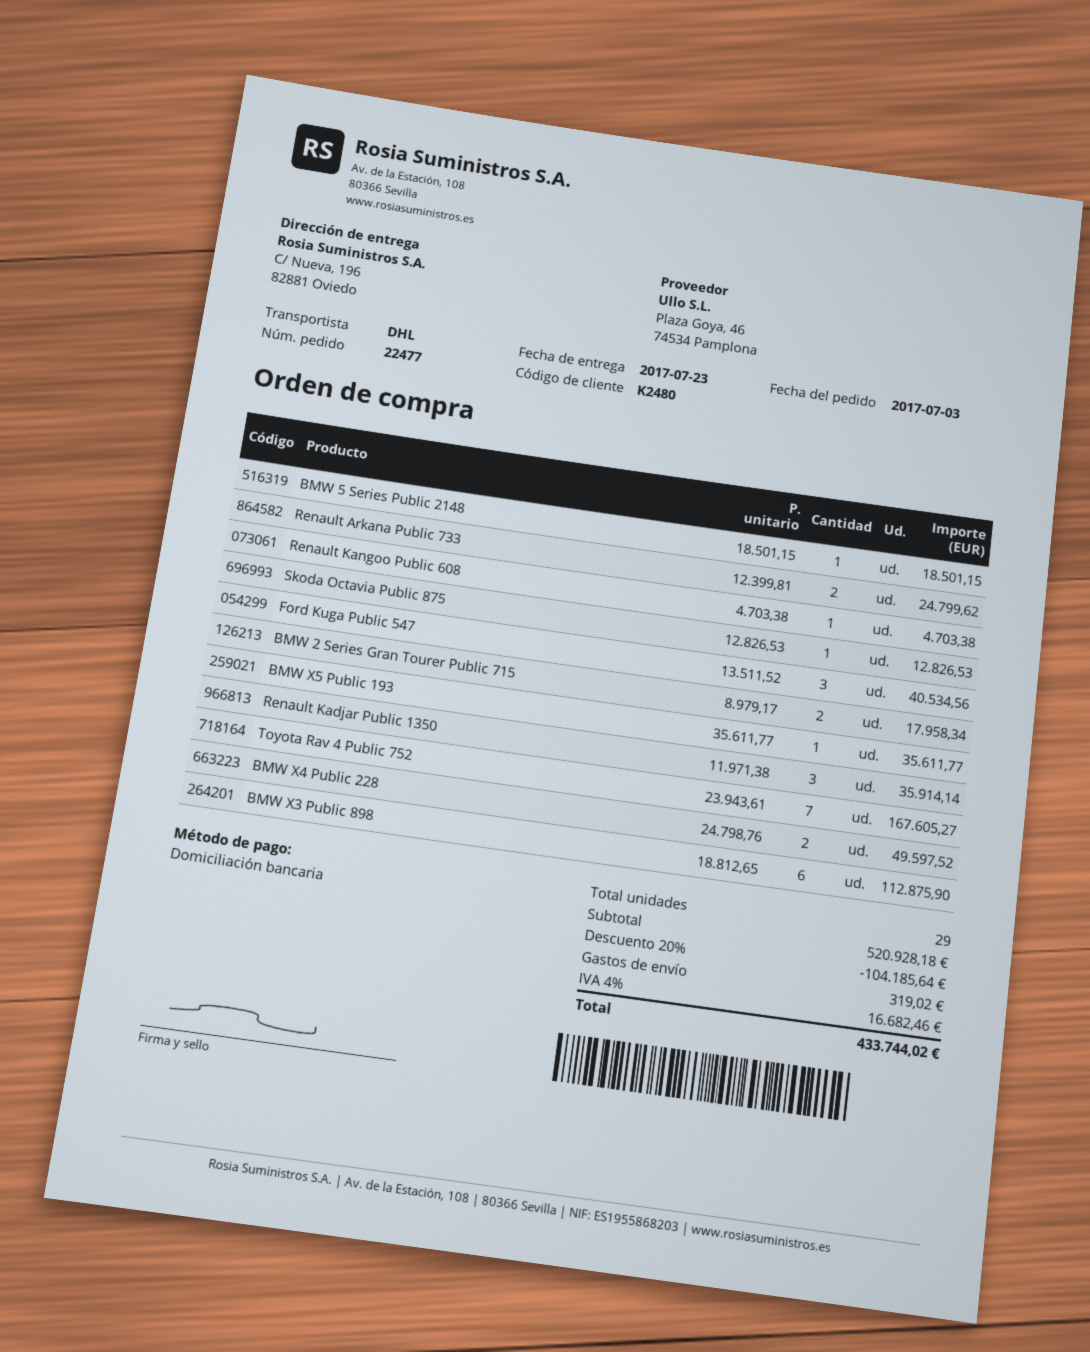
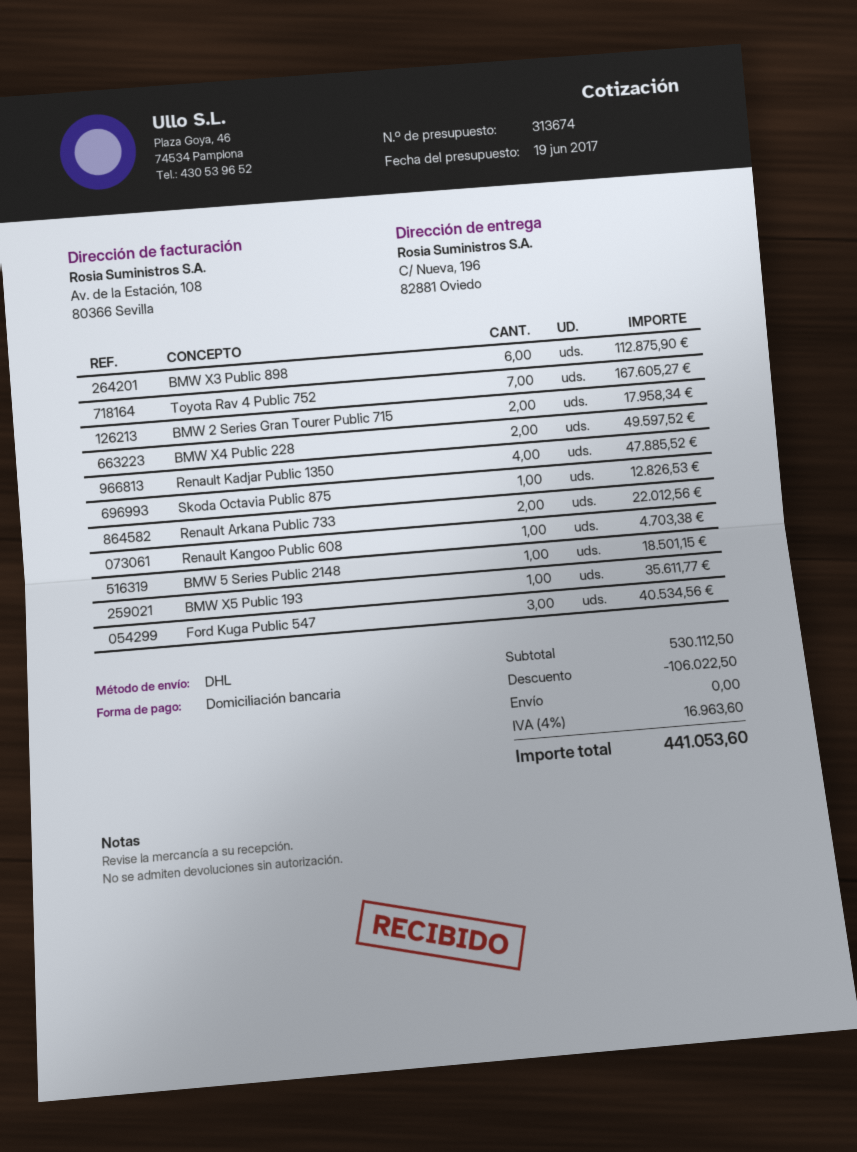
Renault Arkana Public 733: 2 for 24799.62 -> 2 for 22012.56
Renault Kadjar Public 1350: 3 for 35914.14 -> 4 for 47885.52
subtotal: 520928.18 -> 530112.50
discount: 104185.64 -> 106022.50
shipping: 319.02 -> 0.00
tax: 4% = 16682.46 -> 4% = 16963.60
total: 433744.02 -> 441053.60

